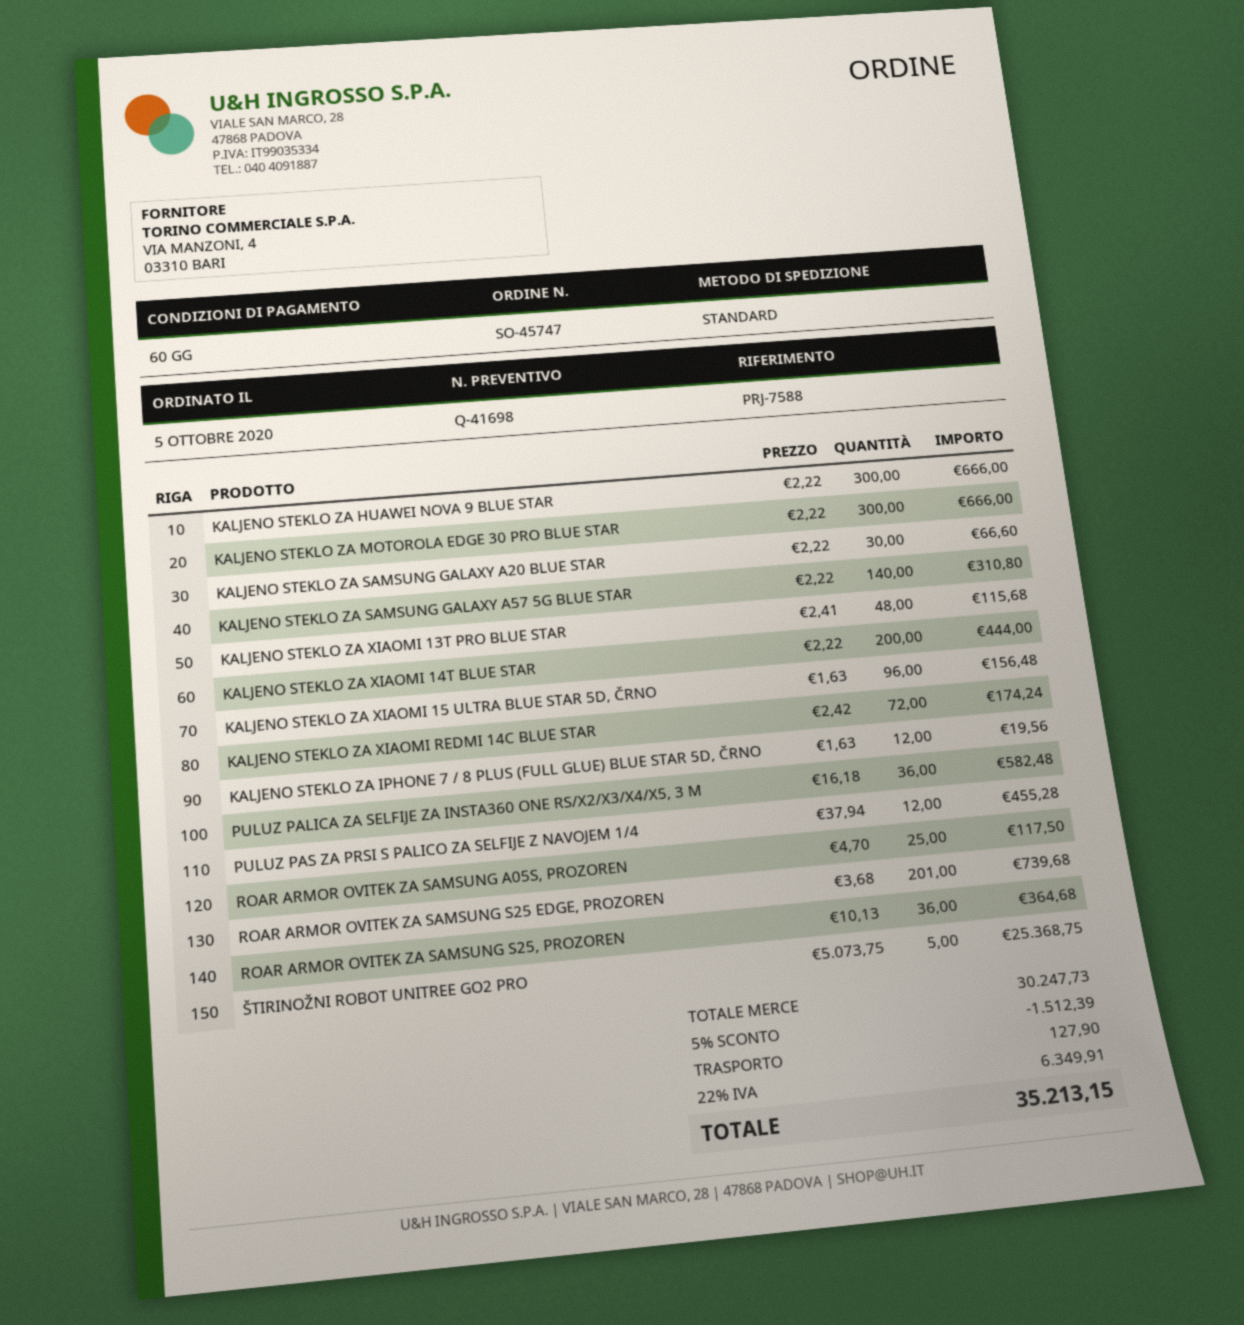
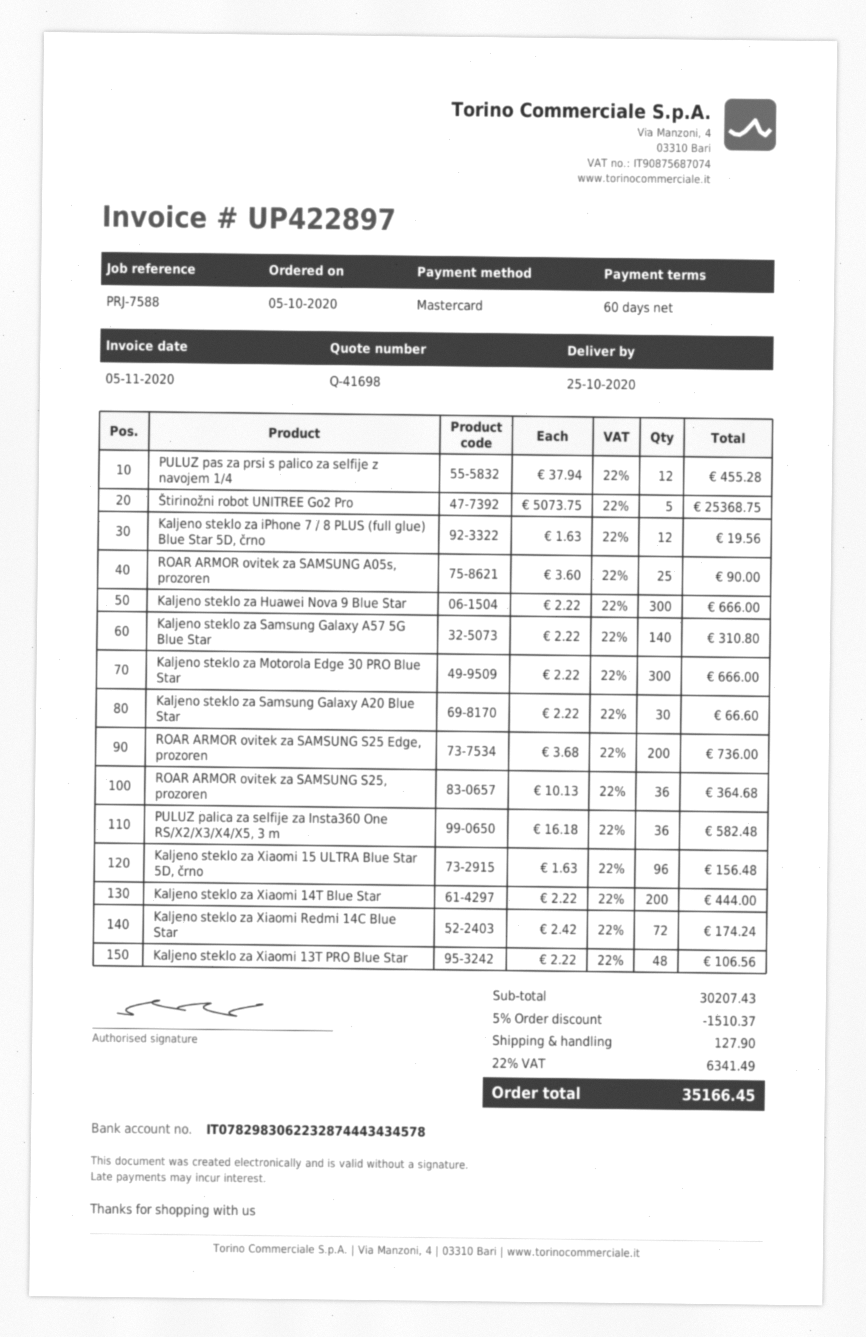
KALJENO STEKLO ZA XIAOMI 13T PRO BLUE STAR: 48 x 2.41 = 115.68 -> 48 x 2.22 = 106.56
ROAR ARMOR OVITEK ZA SAMSUNG A05S, PROZOREN: 25 x 4.70 = 117.50 -> 25 x 3.60 = 90.00
ROAR ARMOR OVITEK ZA SAMSUNG S25 EDGE, PROZOREN: 201 x 3.68 = 739.68 -> 200 x 3.68 = 736.00
subtotal: 30247.73 -> 30207.43
discount: 5% = 1512.39 -> 5% = 1510.37
tax: 22% = 6349.91 -> 22% = 6341.49
total: 35213.15 -> 35166.45

